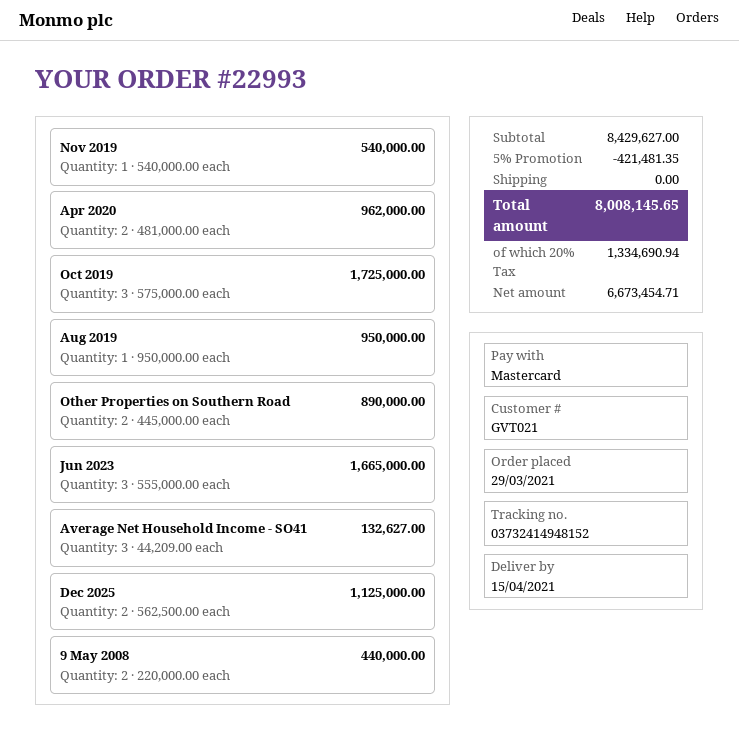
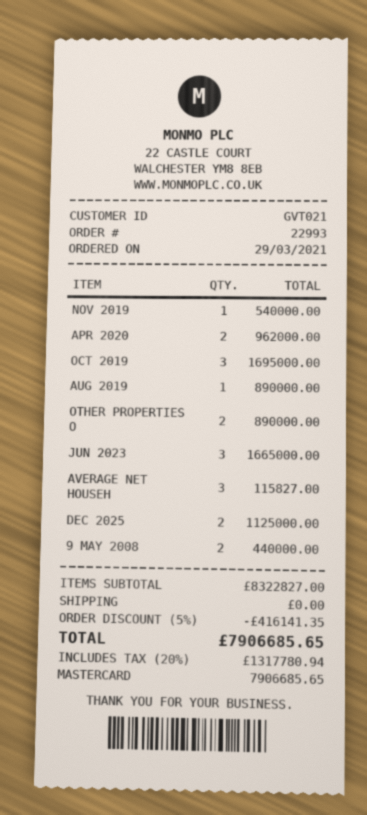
Oct 2019: 3 for 1725000.00 -> 3 for 1695000.00
Aug 2019: 1 for 950000.00 -> 1 for 890000.00
Average Net Household Income - SO41: 3 for 132627.00 -> 3 for 115827.00
subtotal: 8429627.00 -> 8322827.00
discount: 5% = 421481.35 -> 5% = 416141.35
tax: 20% = 1334690.94 -> 20% = 1317780.94
total: 8008145.65 -> 7906685.65

